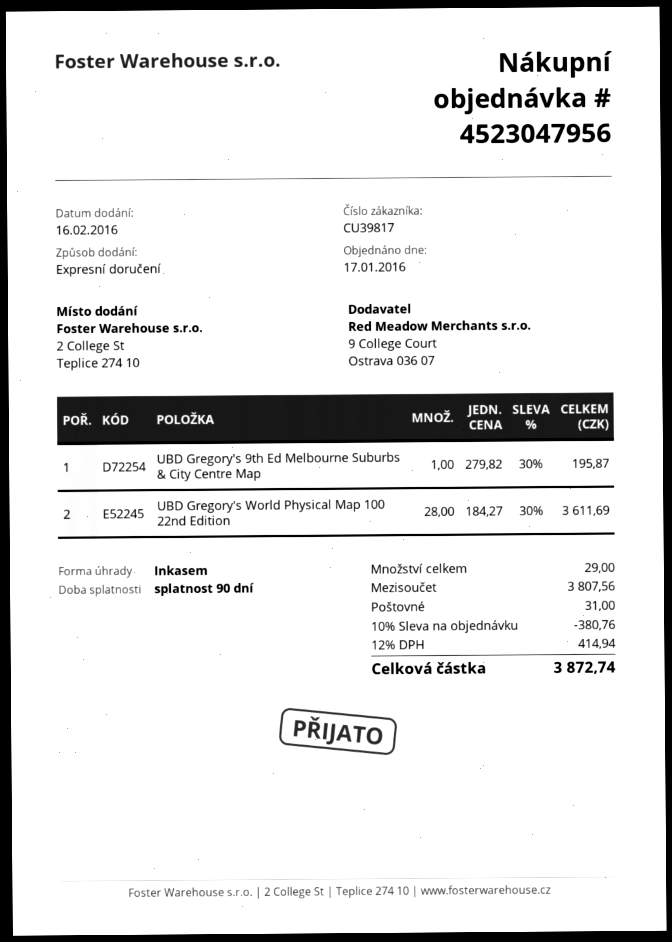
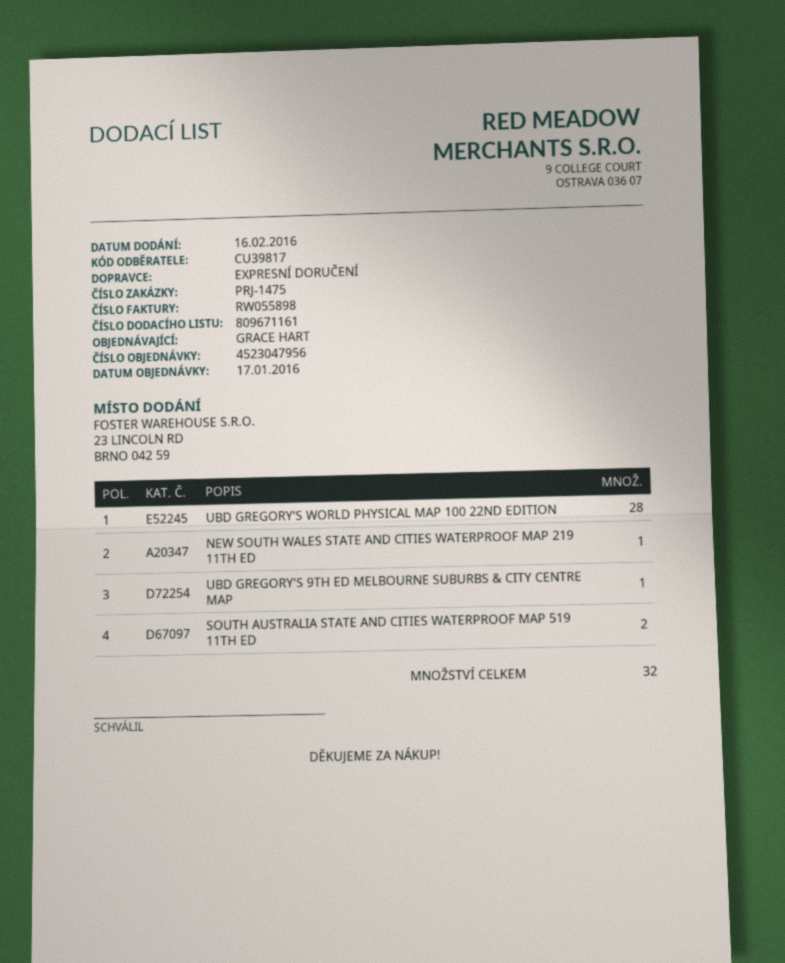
ship to: 2 College St, Teplice 274 10 -> 23 LINCOLN RD, BRNO 042 59
NEW SOUTH WALES STATE AND CITIES WATERPROOF MAP 219 11TH ED: none -> 1
SOUTH AUSTRALIA STATE AND CITIES WATERPROOF MAP 519 11TH ED: none -> 2
total quantity: 29 -> 32

